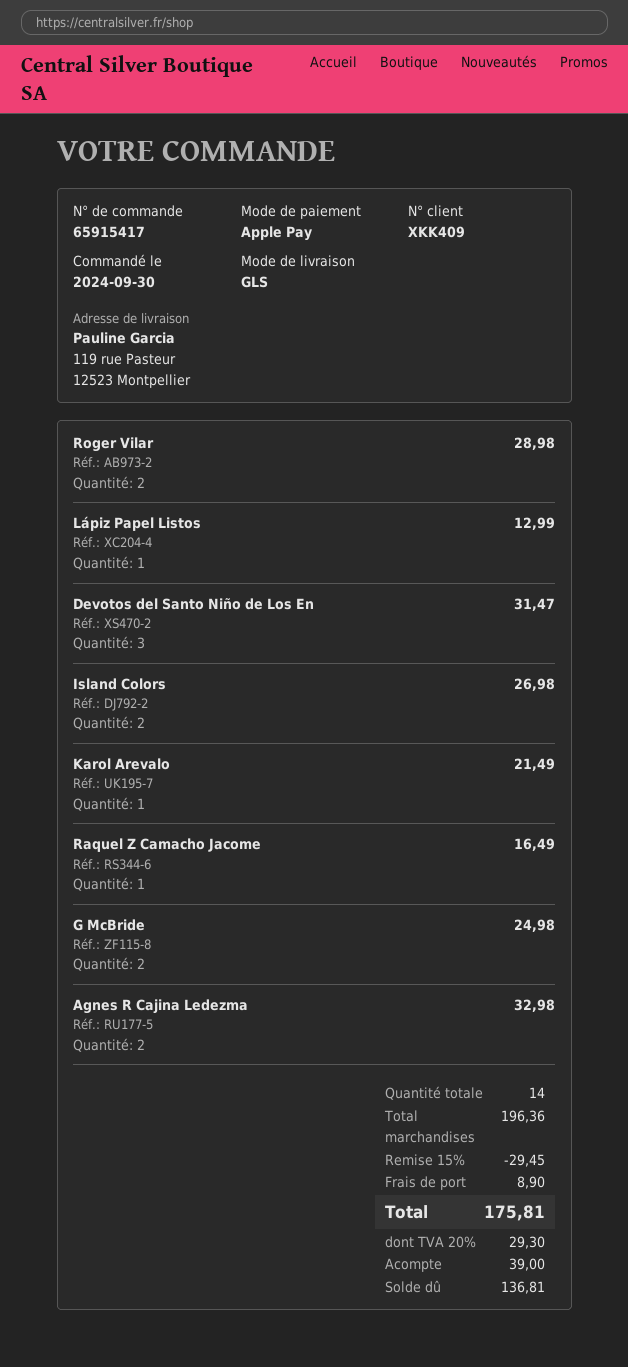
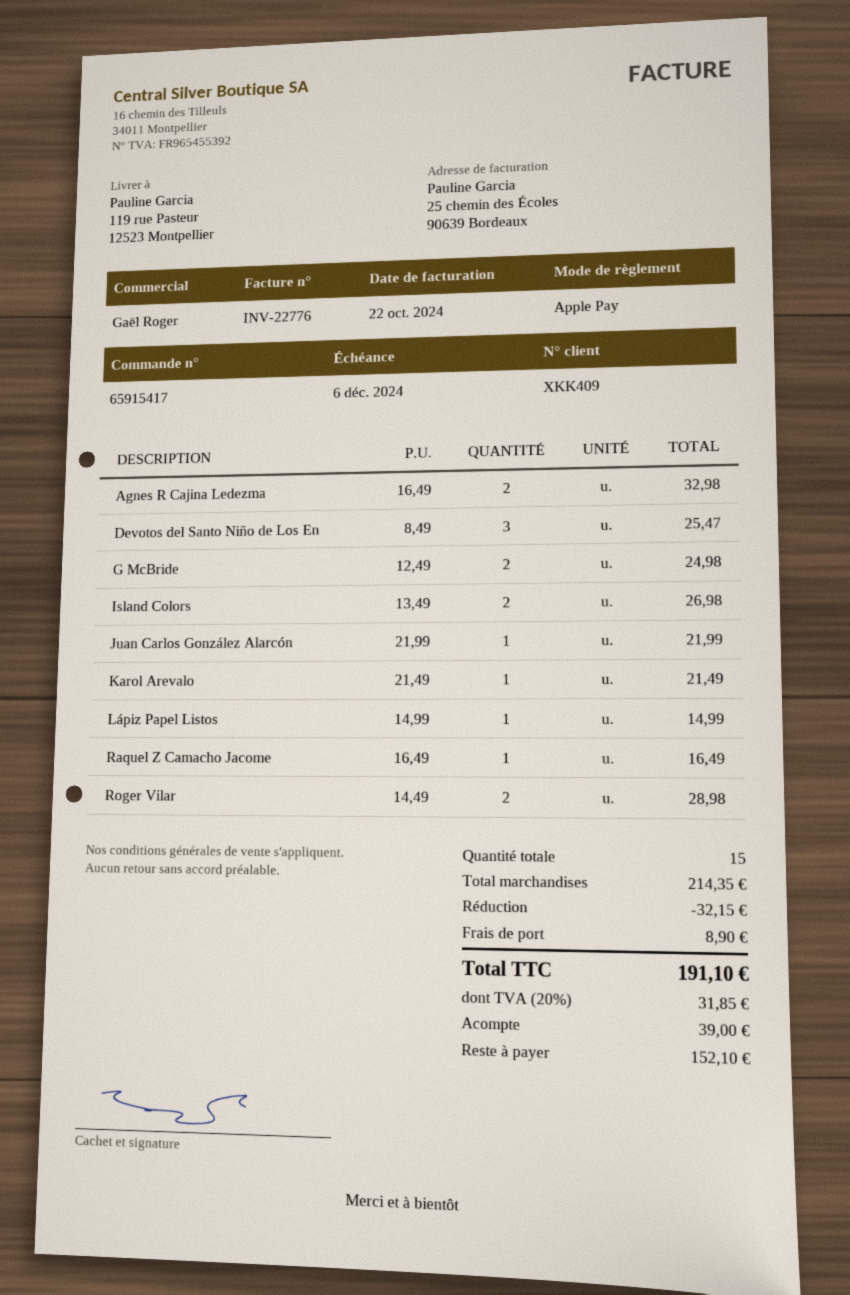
Lápiz Papel Listos: 1 for 12.99 -> 1 for 14.99
Devotos del Santo Niño de Los En: 3 for 31.47 -> 3 for 25.47
Juan Carlos González Alarcón: none -> 1 for 21.99
total quantity: 14 -> 15
subtotal: 196.36 -> 214.35
discount: 29.45 -> 32.15
tax: 20% = 29.30 -> 20% = 31.85
total: 175.81 -> 191.10
balance: 136.81 -> 152.10

